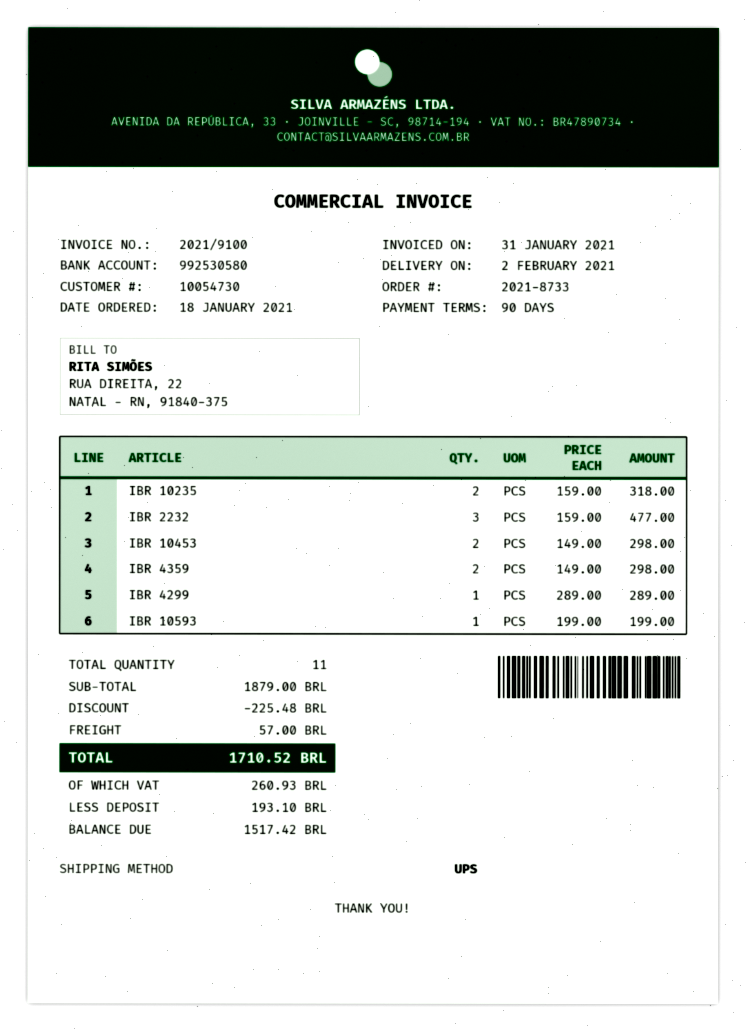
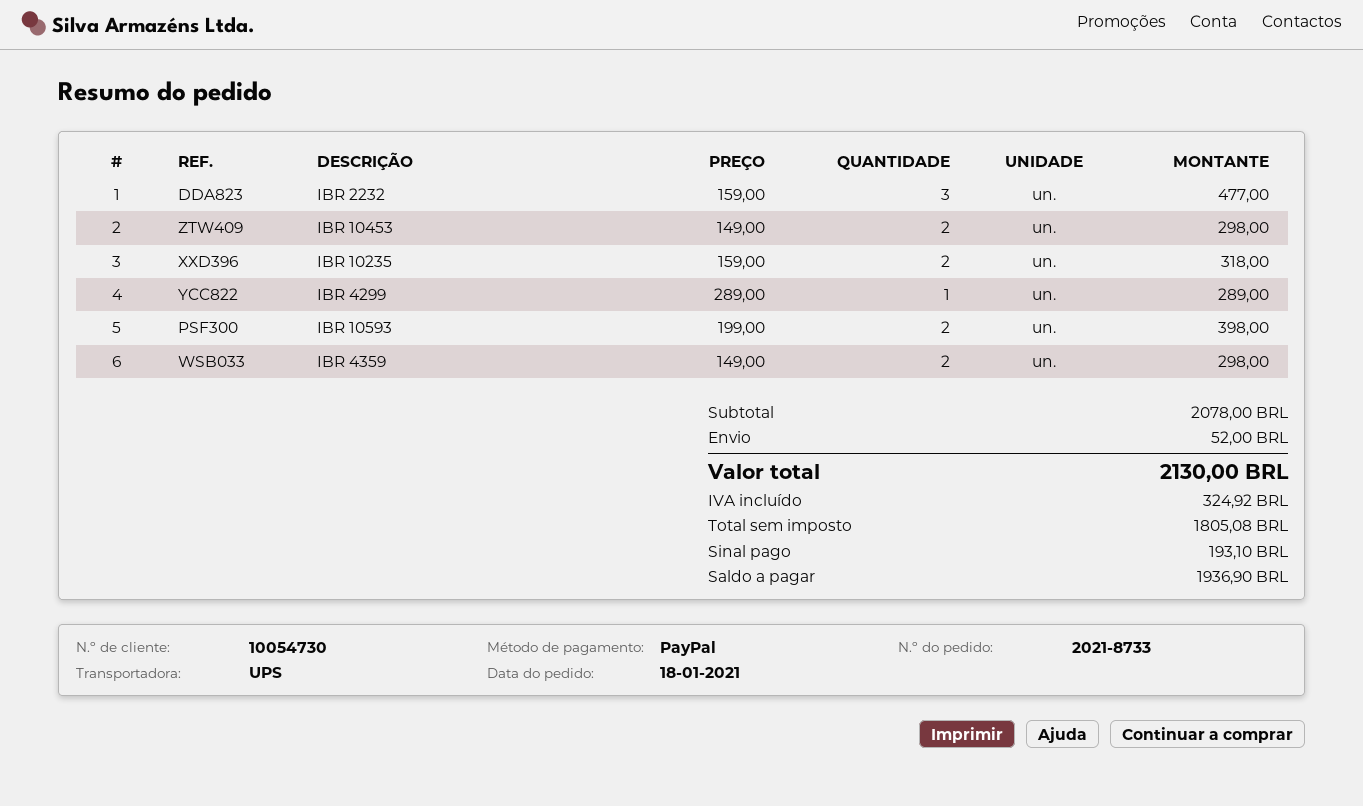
IBR 10593: 1 x 199.00 = 199.00 -> 2 x 199.00 = 398.00
subtotal: 1879.00 -> 2078.00
discount: 225.48 -> none
shipping: 57.00 -> 52.00
tax: 260.93 -> 324.92
total: 1710.52 -> 2130.00
balance: 1517.42 -> 1936.90

